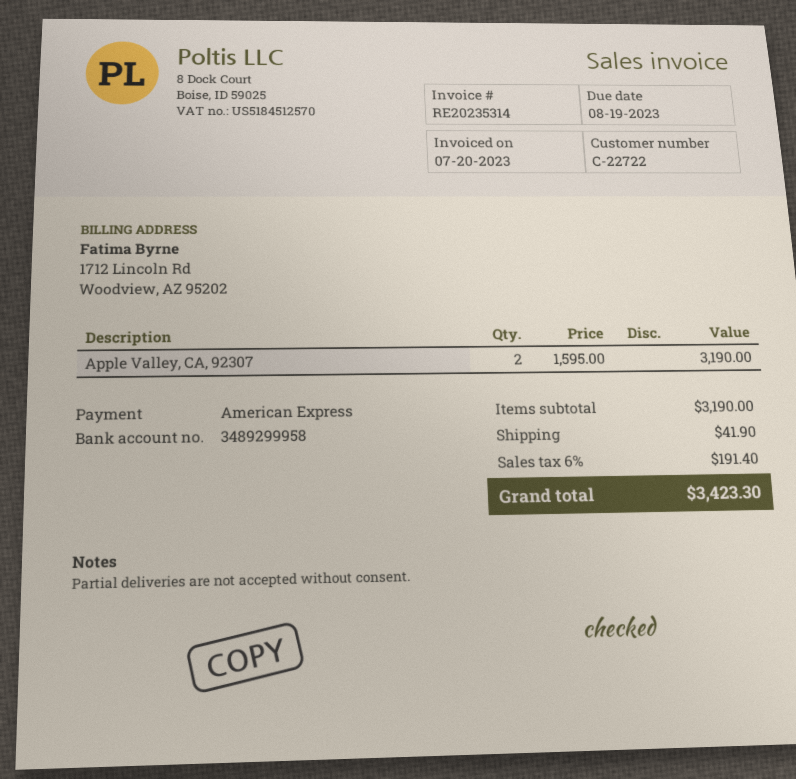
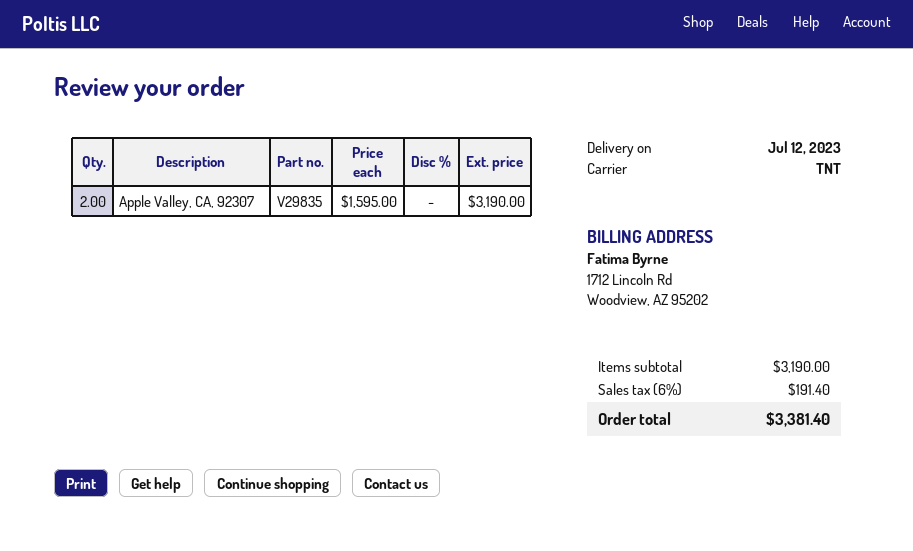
shipping: 41.90 -> none
total: 3423.30 -> 3381.40

